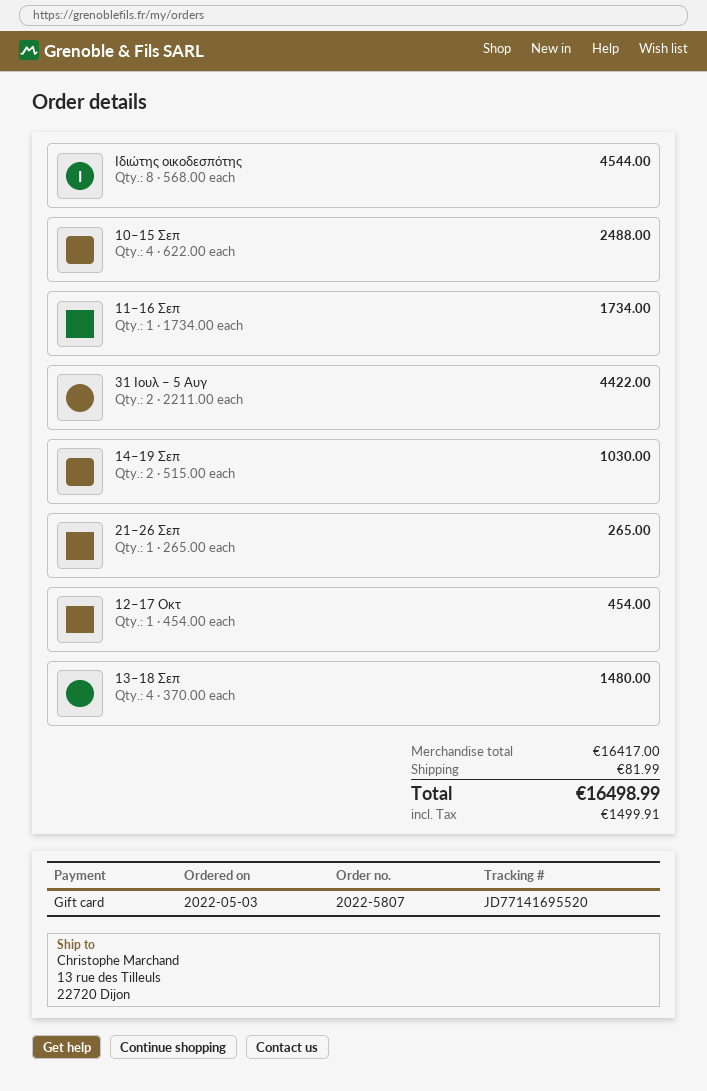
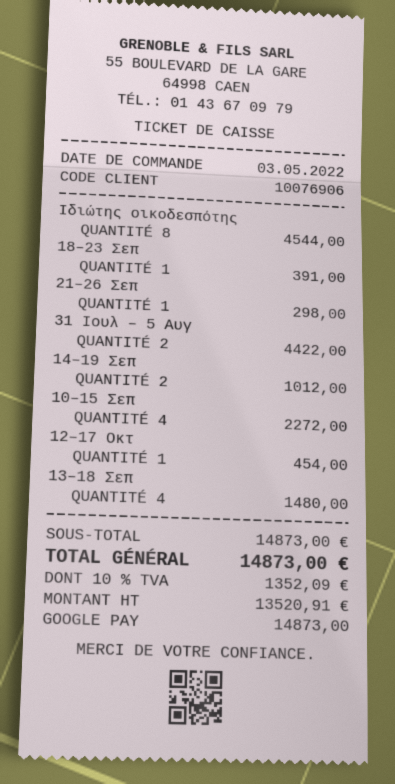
payment method: gift card -> Google Pay
10–15 Σεπ: 4 for 2488.00 -> 4 for 2272.00
11–16 Σεπ: 1 for 1734.00 -> none
14–19 Σεπ: 2 for 1030.00 -> 2 for 1012.00
21–26 Σεπ: 1 for 265.00 -> 1 for 298.00
18–23 Σεπ: none -> 1 for 391.00
subtotal: 16417.00 -> 14873.00
shipping: 81.99 -> none
tax: 1499.91 -> 1352.09
total: 16498.99 -> 14873.00

